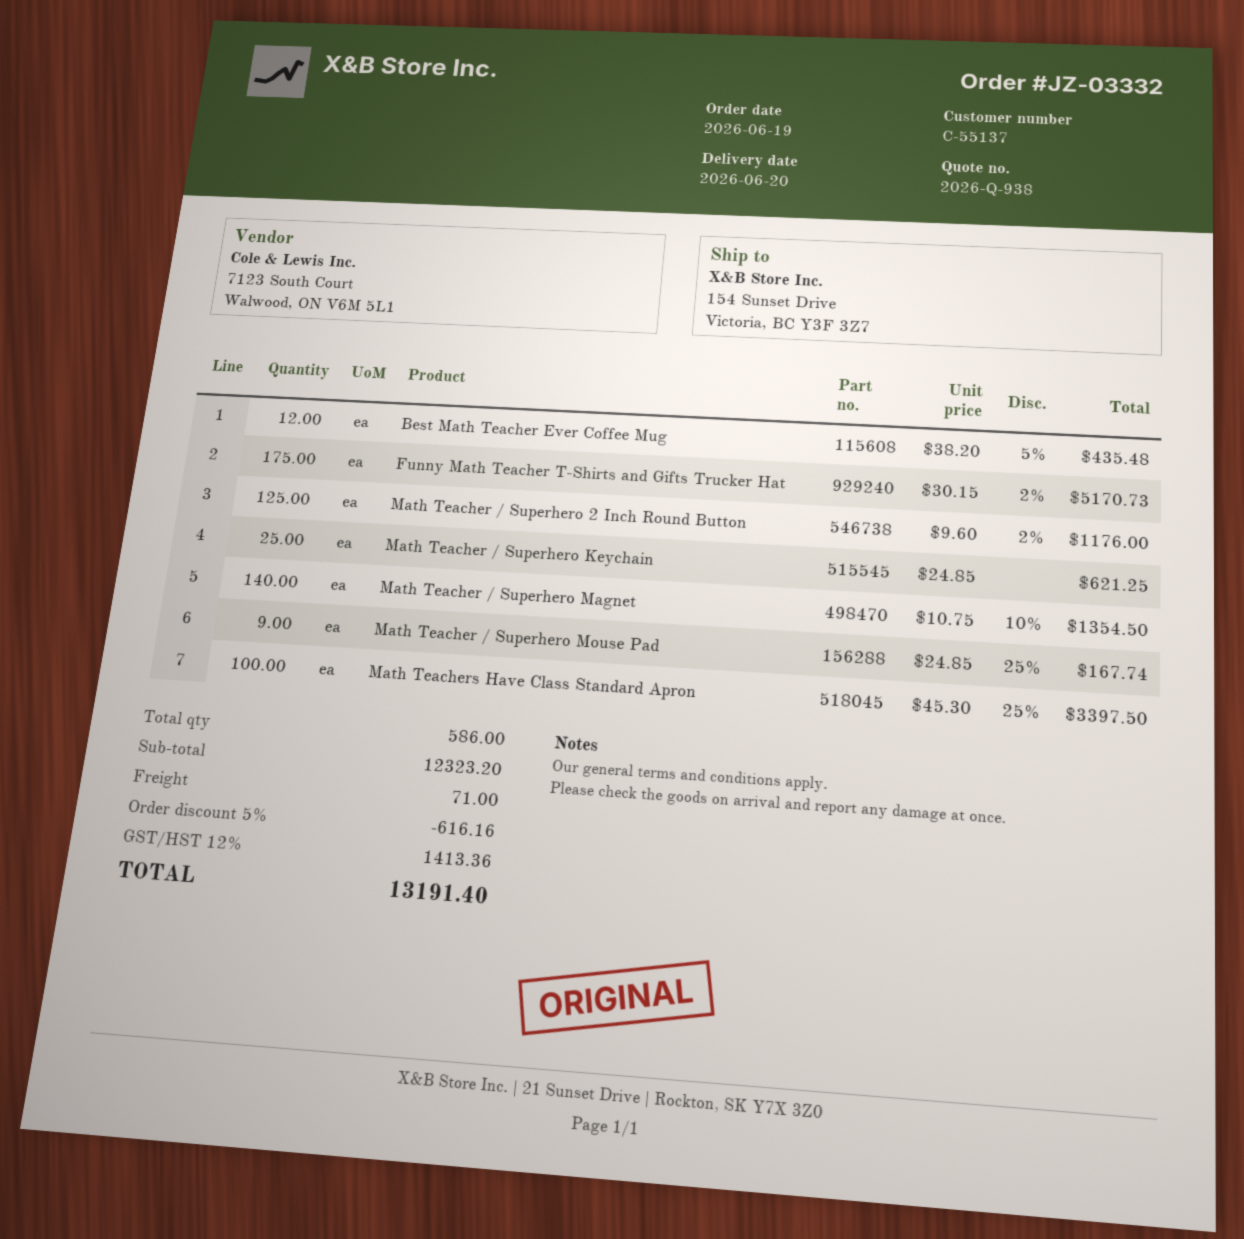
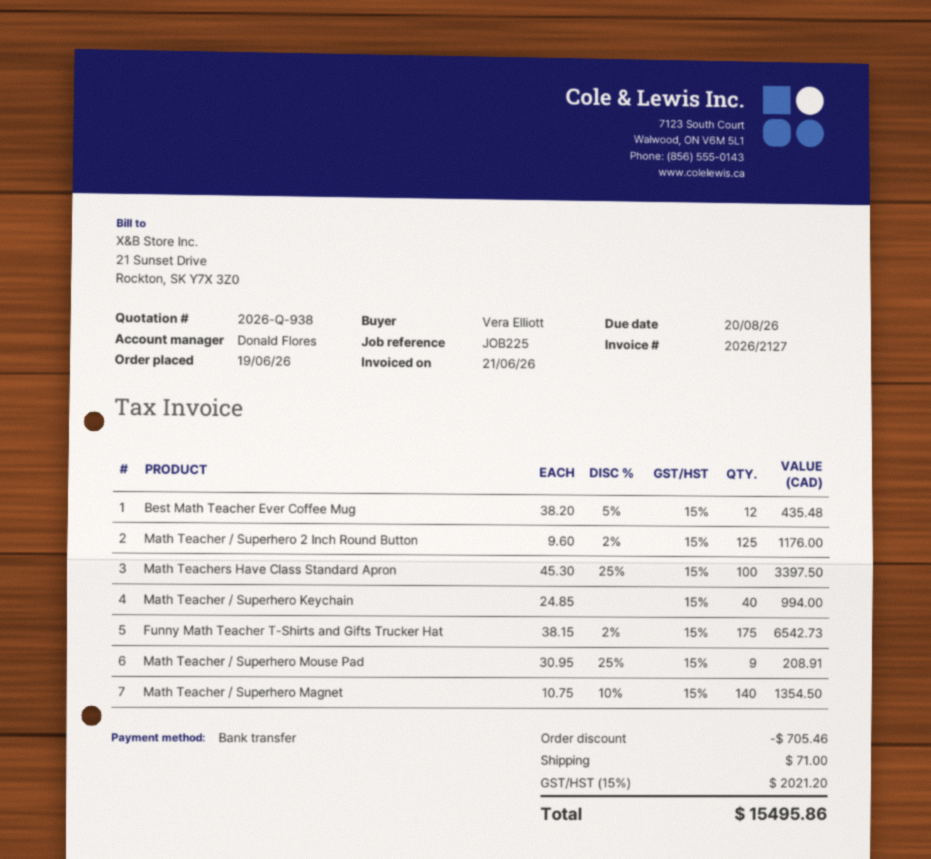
Funny Math Teacher T-Shirts and Gifts Trucker Hat: 175 x 30.15 - 2% = 5170.73 -> 175 x 38.15 - 2% = 6542.73
Math Teacher / Superhero Keychain: 25 x 24.85 = 621.25 -> 40 x 24.85 = 994.00
Math Teacher / Superhero Mouse Pad: 9 x 24.85 - 25% = 167.74 -> 9 x 30.95 - 25% = 208.91
discount: 616.16 -> 705.46
tax: 12% = 1413.36 -> 15% = 2021.20
total: 13191.40 -> 15495.86

